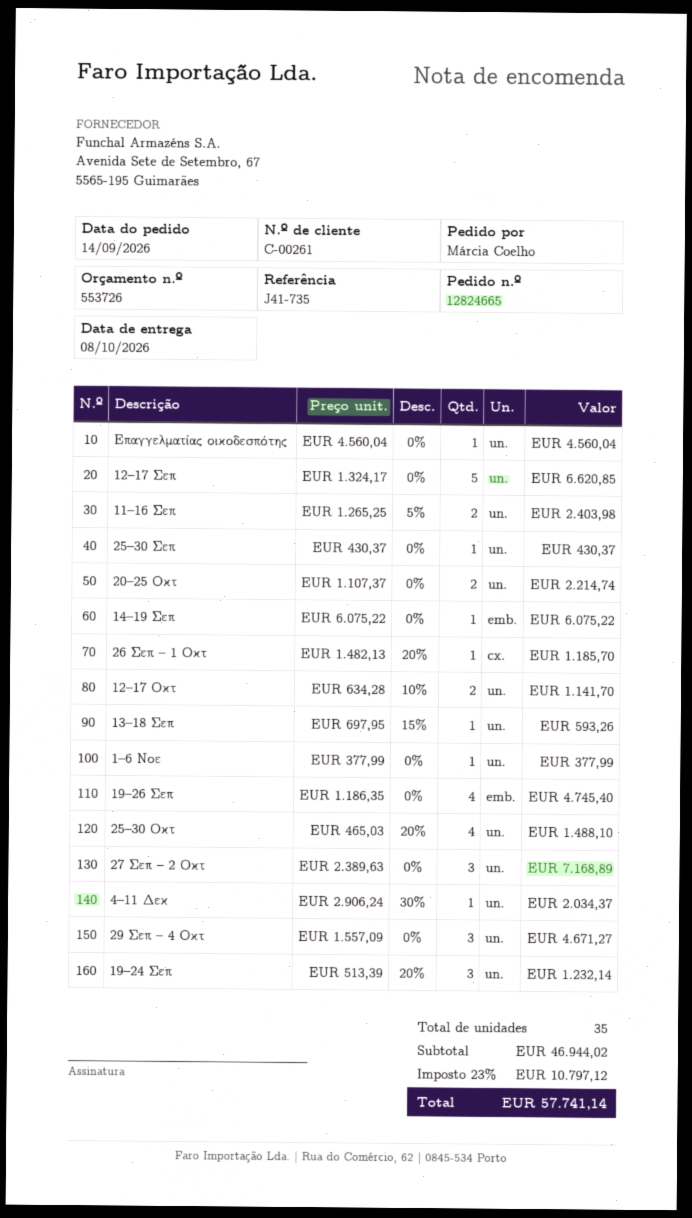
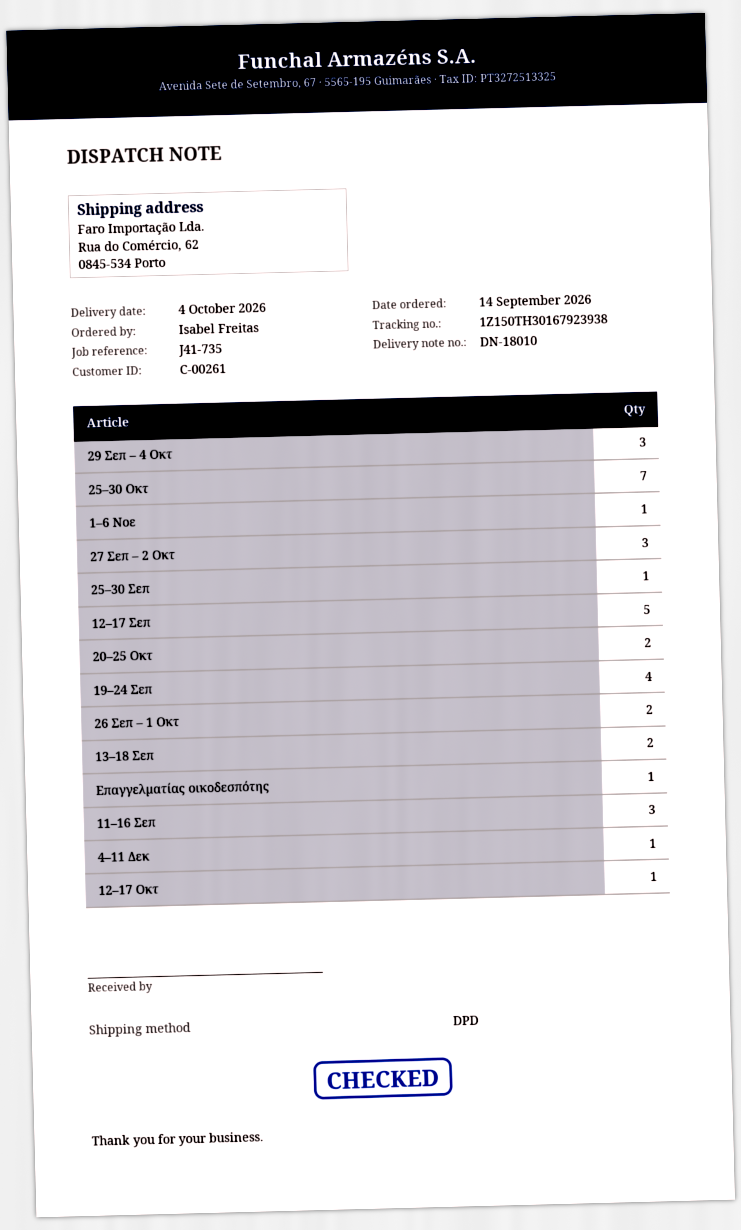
delivery date: 2026-10-08 -> 2026-10-04
ordered by: Márcia Coelho -> Isabel Freitas
11–16 Σεπ: 2 -> 3
14–19 Σεπ: 1 -> none
26 Σεπ – 1 Οκτ: 1 -> 2
12–17 Οκτ: 2 -> 1
13–18 Σεπ: 1 -> 2
19–26 Σεπ: 4 -> none
25–30 Οκτ: 4 -> 7
19–24 Σεπ: 3 -> 4

